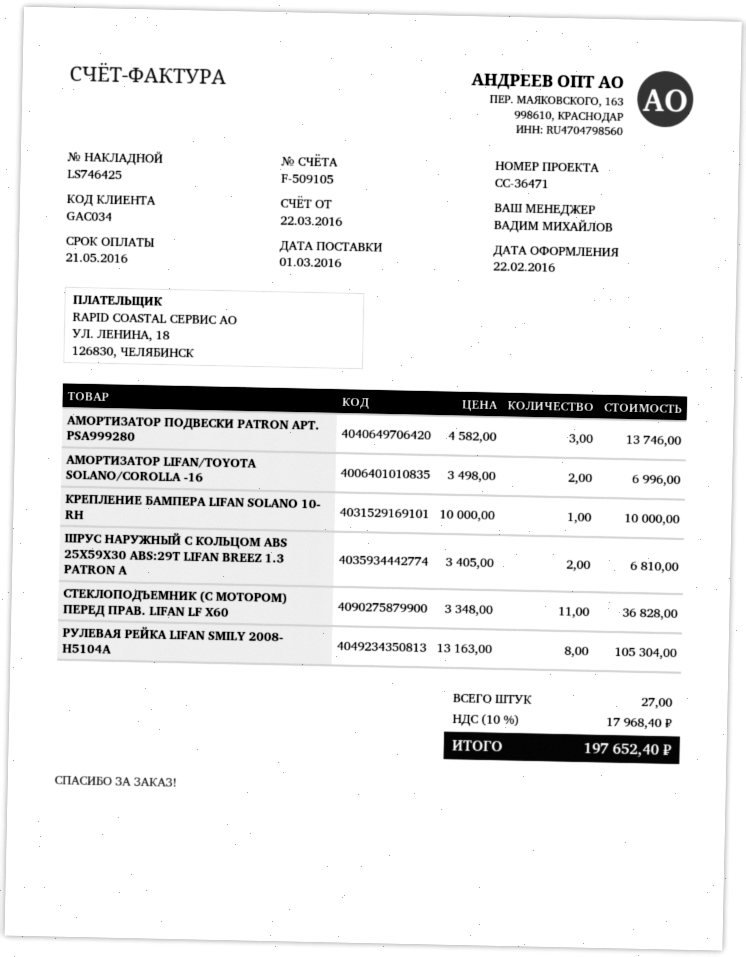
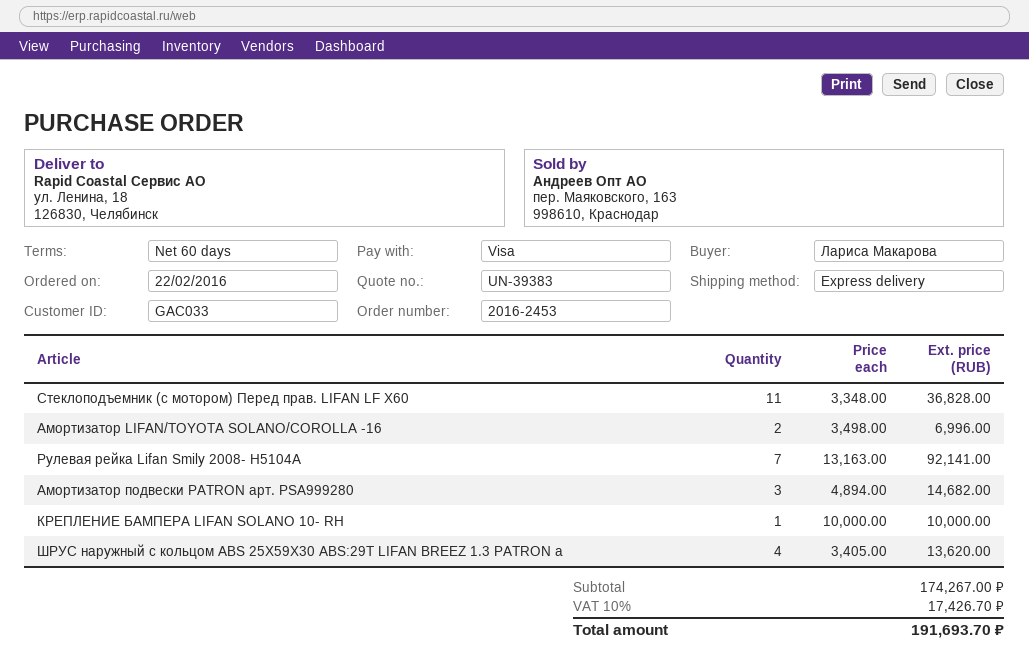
customer number: GAC034 -> GAC033
АМОРТИЗАТОР ПОДВЕСКИ PATRON АРТ. PSA999280: 3 x 4582.00 = 13746.00 -> 3 x 4894.00 = 14682.00
ШРУС НАРУЖНЫЙ С КОЛЬЦОМ ABS 25X59X30 ABS:29T LIFAN BREEZ 1.3 PATRON А: 2 x 3405.00 = 6810.00 -> 4 x 3405.00 = 13620.00
РУЛЕВАЯ РЕЙКА LIFAN SMILY 2008- H5104A: 8 x 13163.00 = 105304.00 -> 7 x 13163.00 = 92141.00
tax: 10% = 17968.40 -> 10% = 17426.70
total: 197652.40 -> 191693.70

